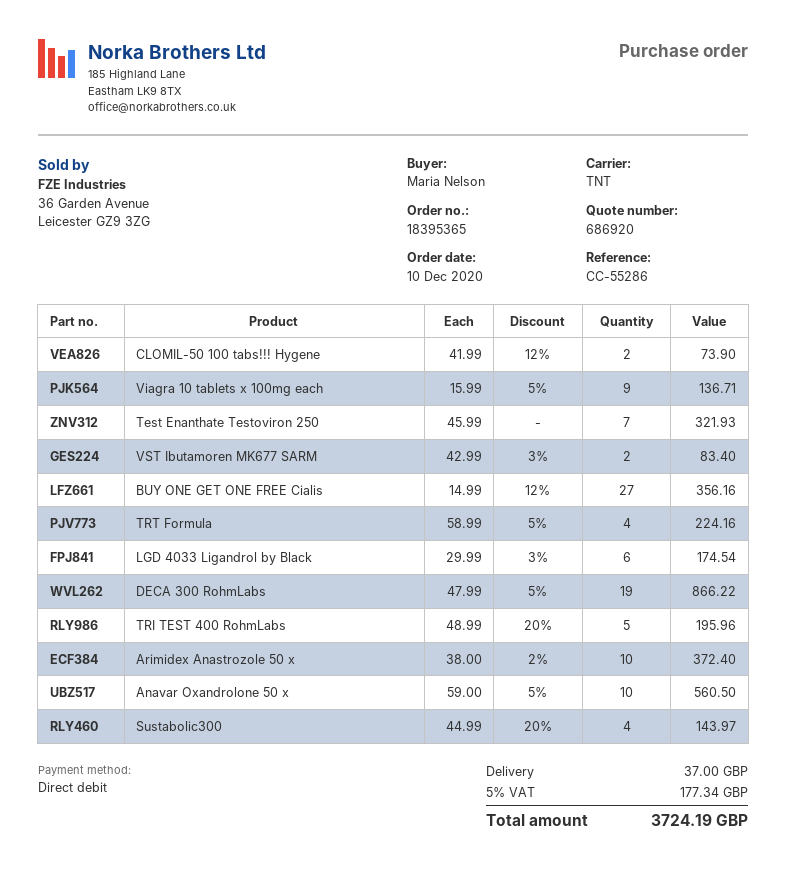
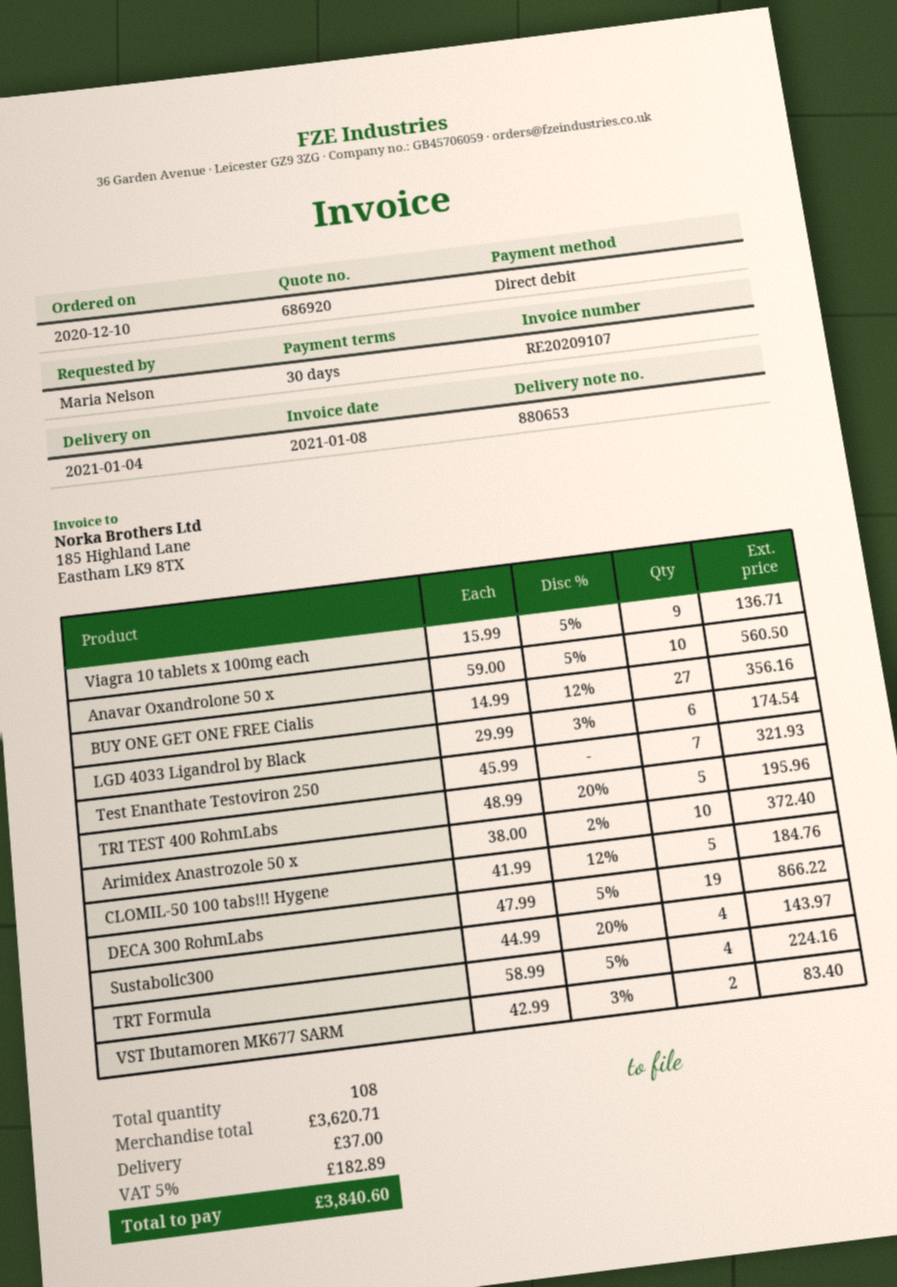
CLOMIL-50 100 tabs!!! Hygene: 2 x 41.99 - 12% = 73.90 -> 5 x 41.99 - 12% = 184.76
tax: 5% = 177.34 -> 5% = 182.89
total: 3724.19 -> 3840.60

